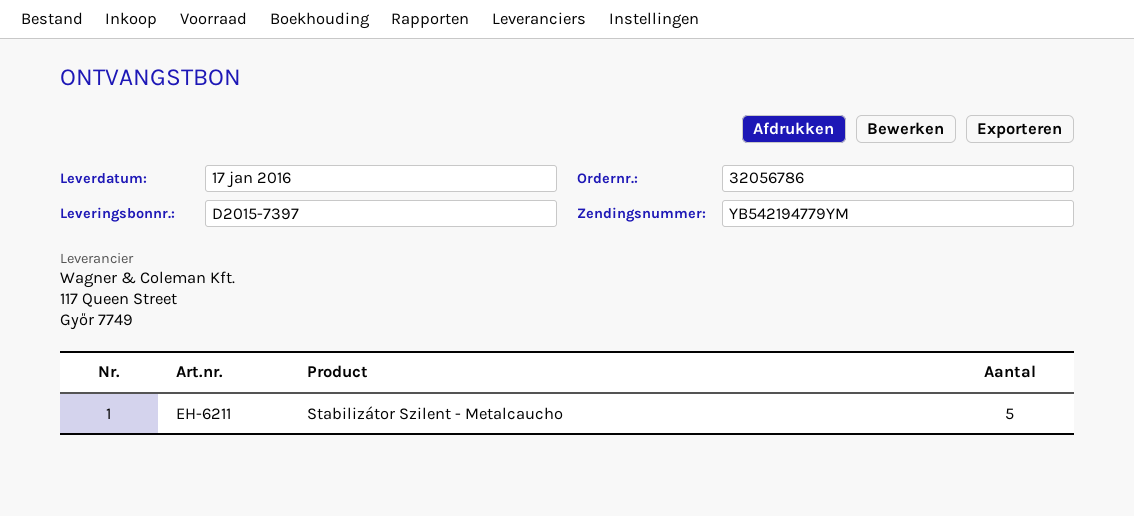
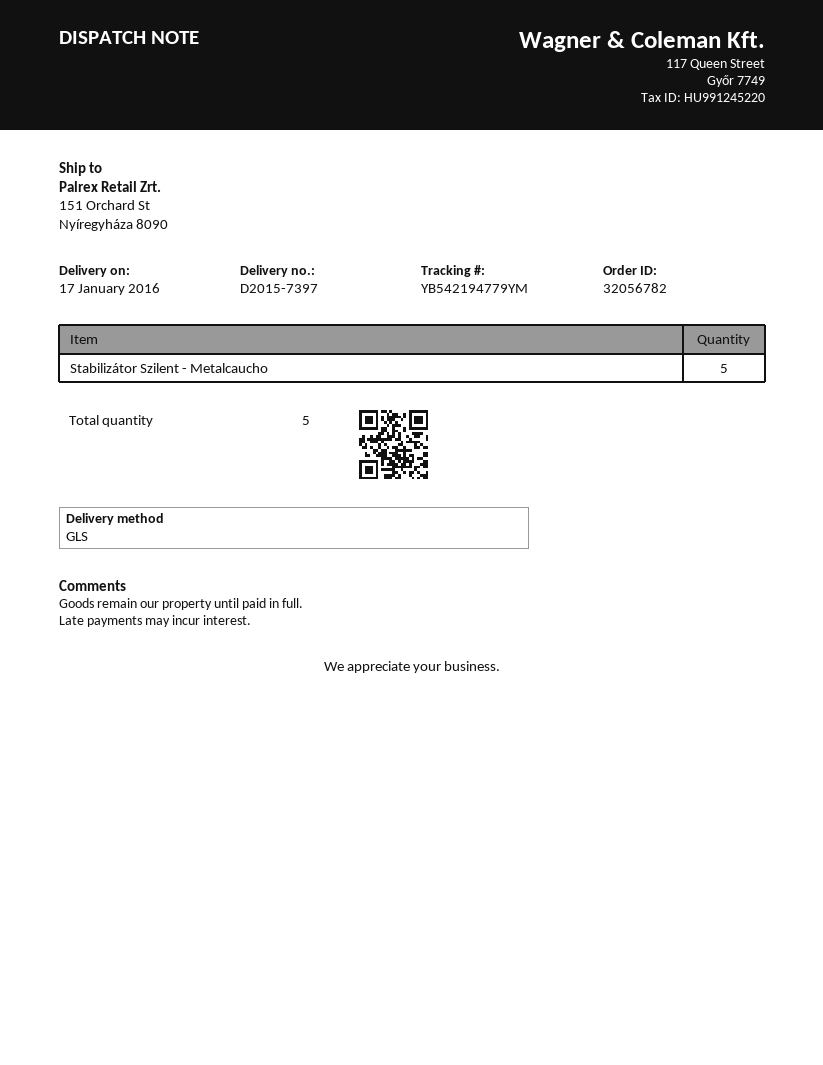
order number: 32056786 -> 32056782

